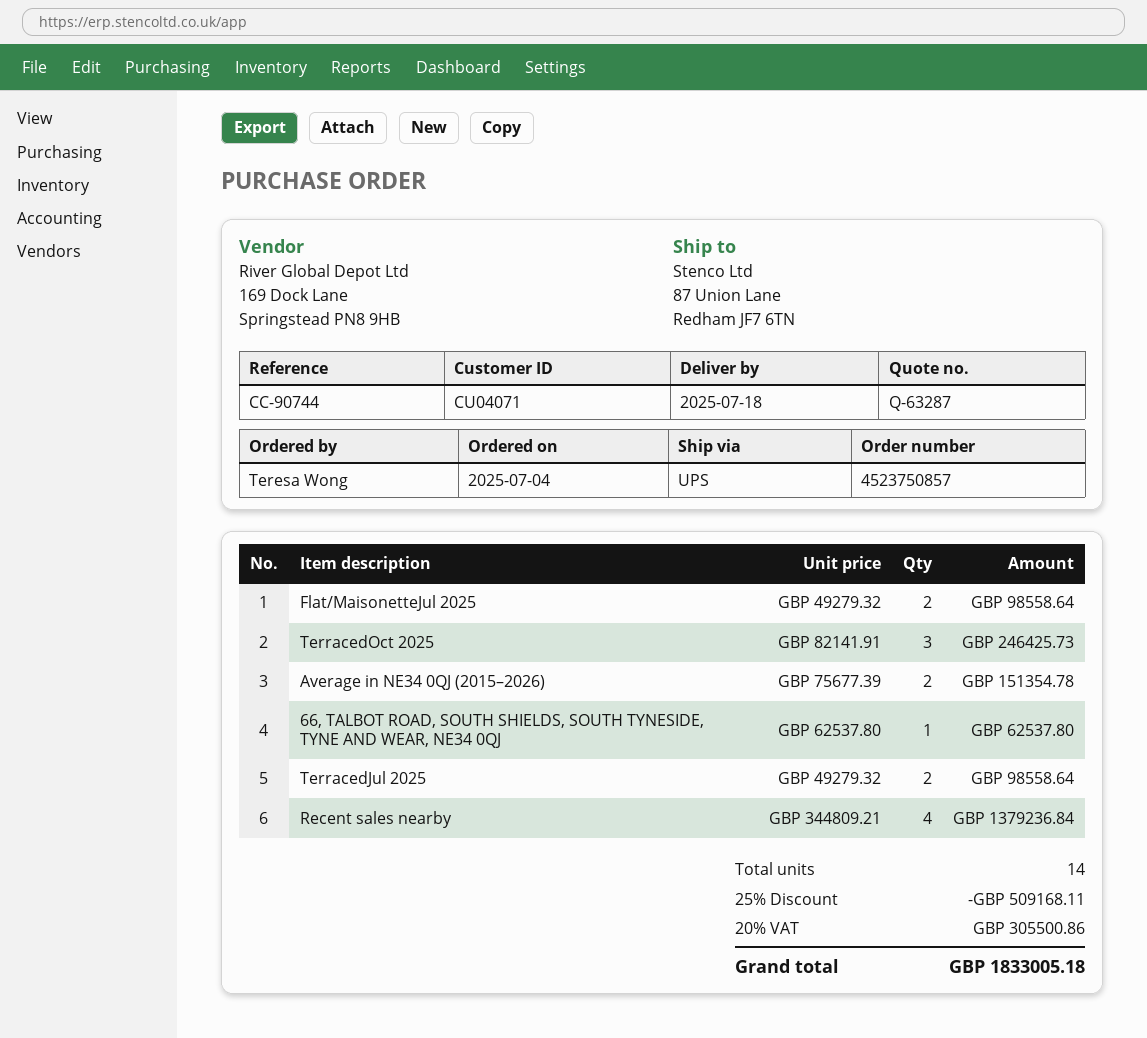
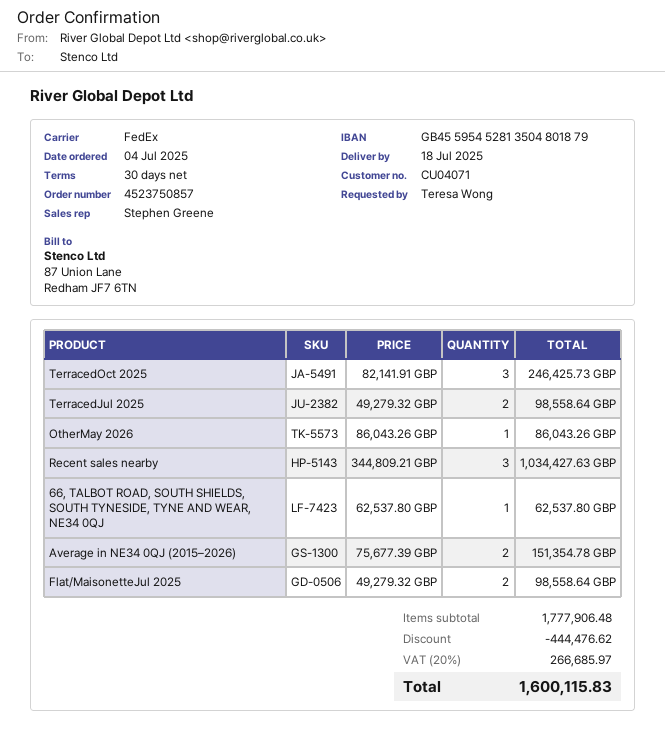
shipping method: UPS -> FedEx
Recent sales nearby: 4 x 344809.21 = 1379236.84 -> 3 x 344809.21 = 1034427.63
OtherMay 2026: none -> 1 x 86043.26 = 86043.26
discount: 509168.11 -> 444476.62
tax: 20% = 305500.86 -> 20% = 266685.97
total: 1833005.18 -> 1600115.83

